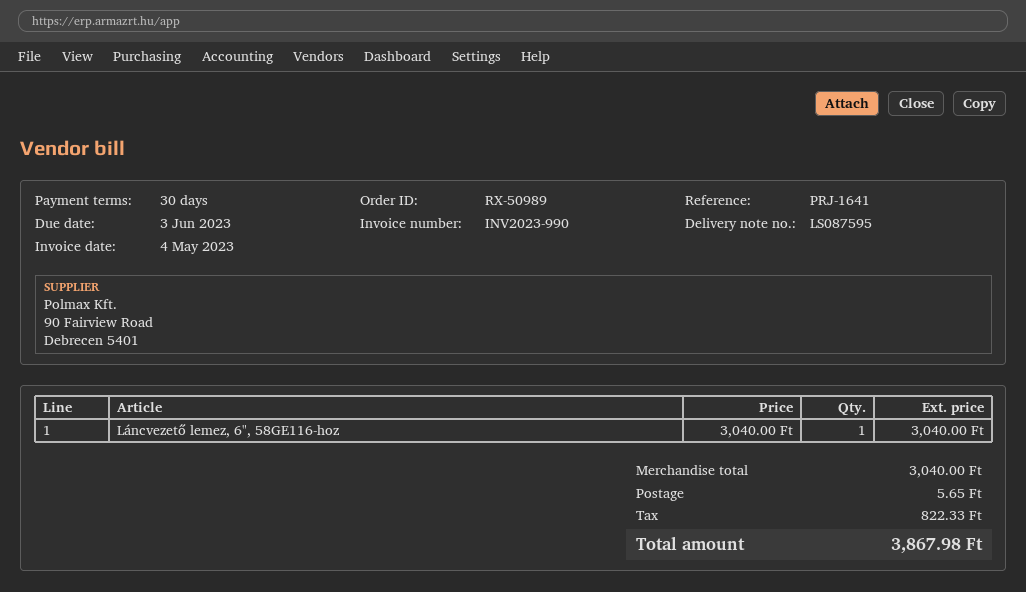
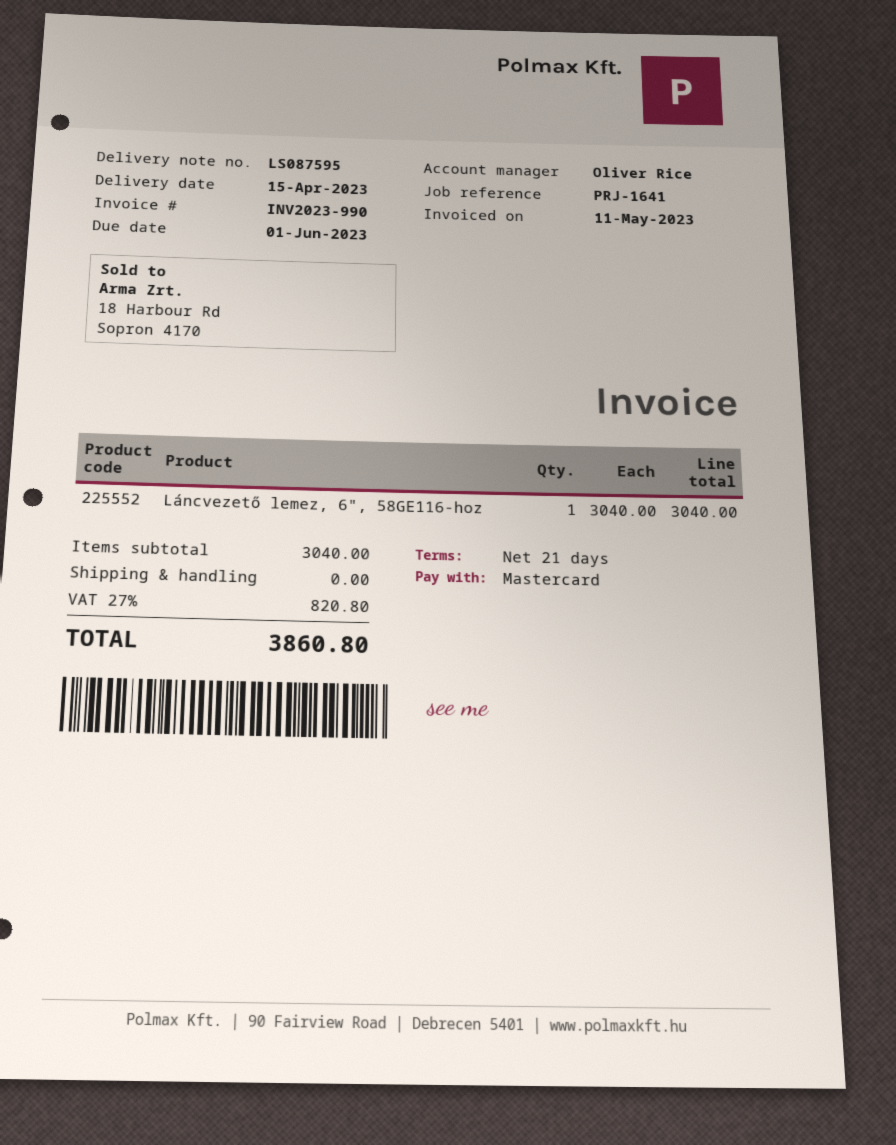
invoice date: 2023-05-04 -> 2023-05-11
payment terms: 30 days -> 21 days
due date: 2023-06-03 -> 2023-06-01
shipping: 5.65 -> 0.00
tax: 822.33 -> 820.80
total: 3867.98 -> 3860.80

